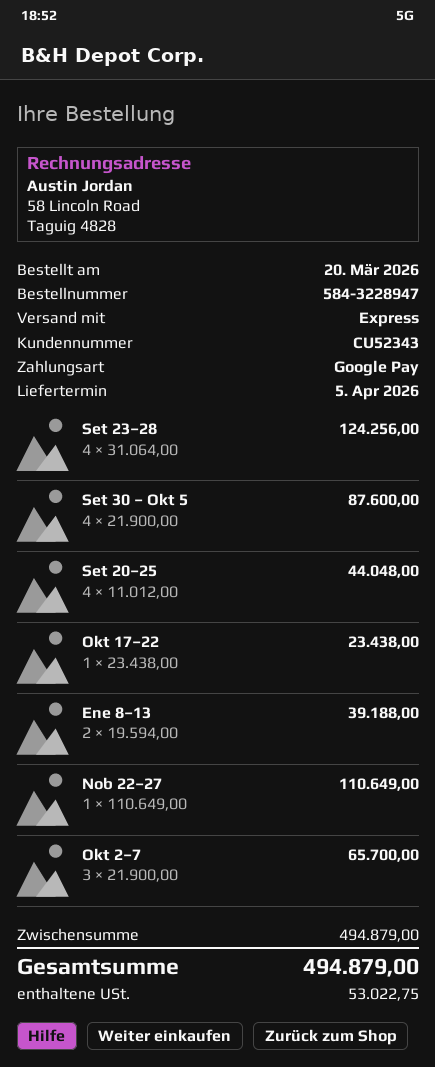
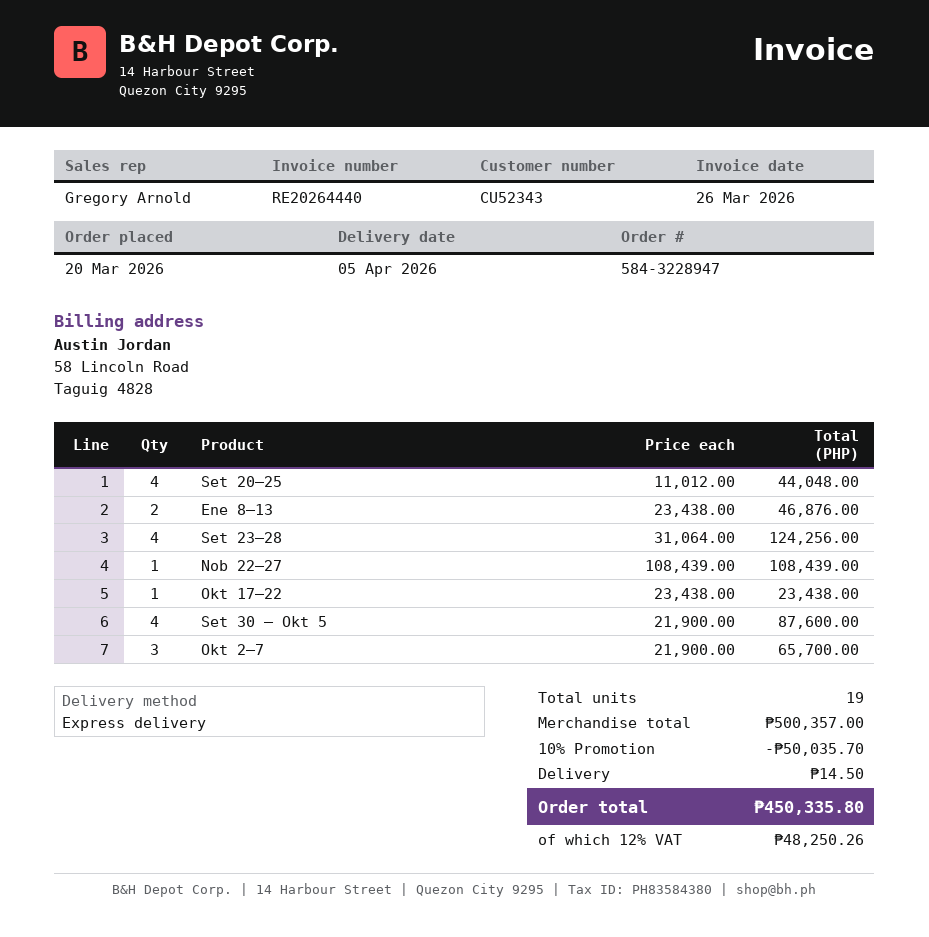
Ene 8–13: 2 x 19594.00 = 39188.00 -> 2 x 23438.00 = 46876.00
Nob 22–27: 1 x 110649.00 = 110649.00 -> 1 x 108439.00 = 108439.00
subtotal: 494879.00 -> 500357.00
discount: none -> 10% = 50035.70
shipping: none -> 14.50
tax: 53022.75 -> 48250.26
total: 494879.00 -> 450335.80

